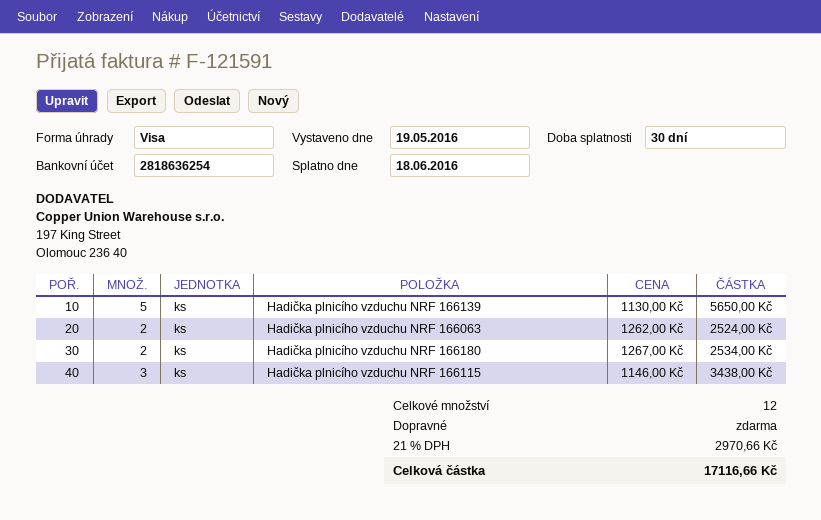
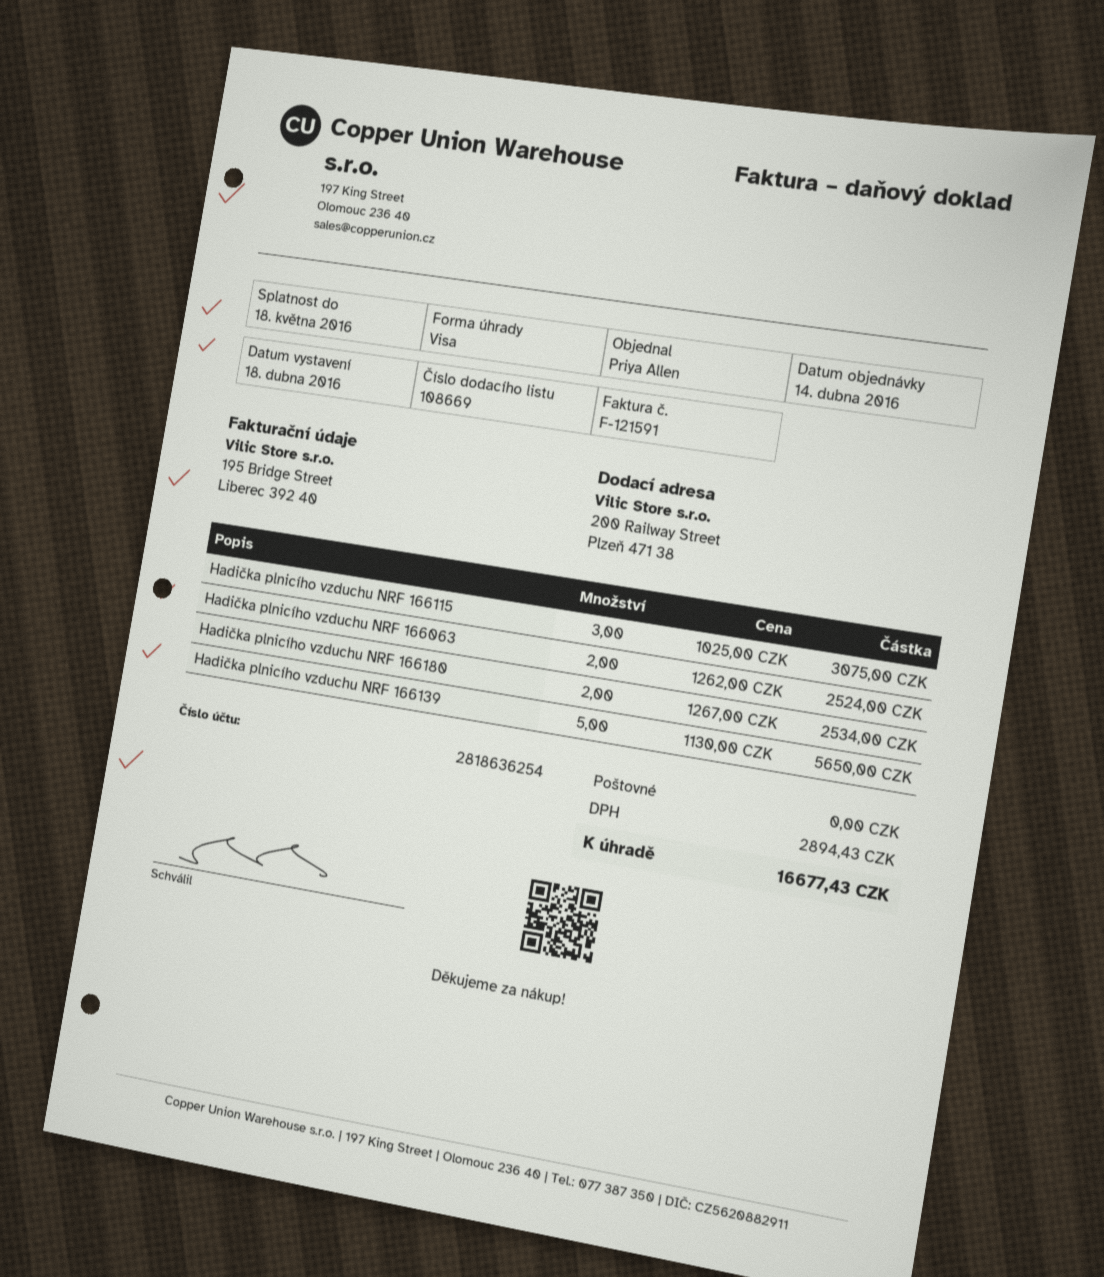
invoice date: 2016-05-19 -> 2016-04-18
due date: 2016-06-18 -> 2016-05-18
Hadička plnicího vzduchu NRF 166115: 3 x 1146.00 = 3438.00 -> 3 x 1025.00 = 3075.00
tax: 2970.66 -> 2894.43
total: 17116.66 -> 16677.43

